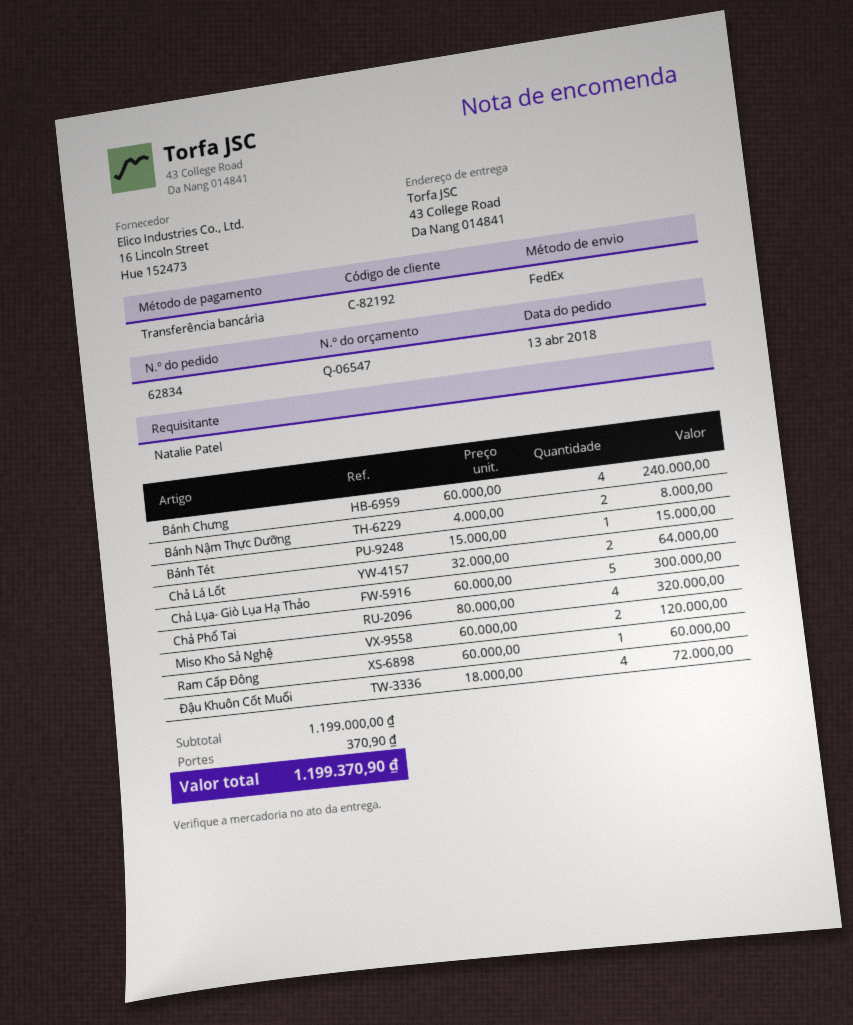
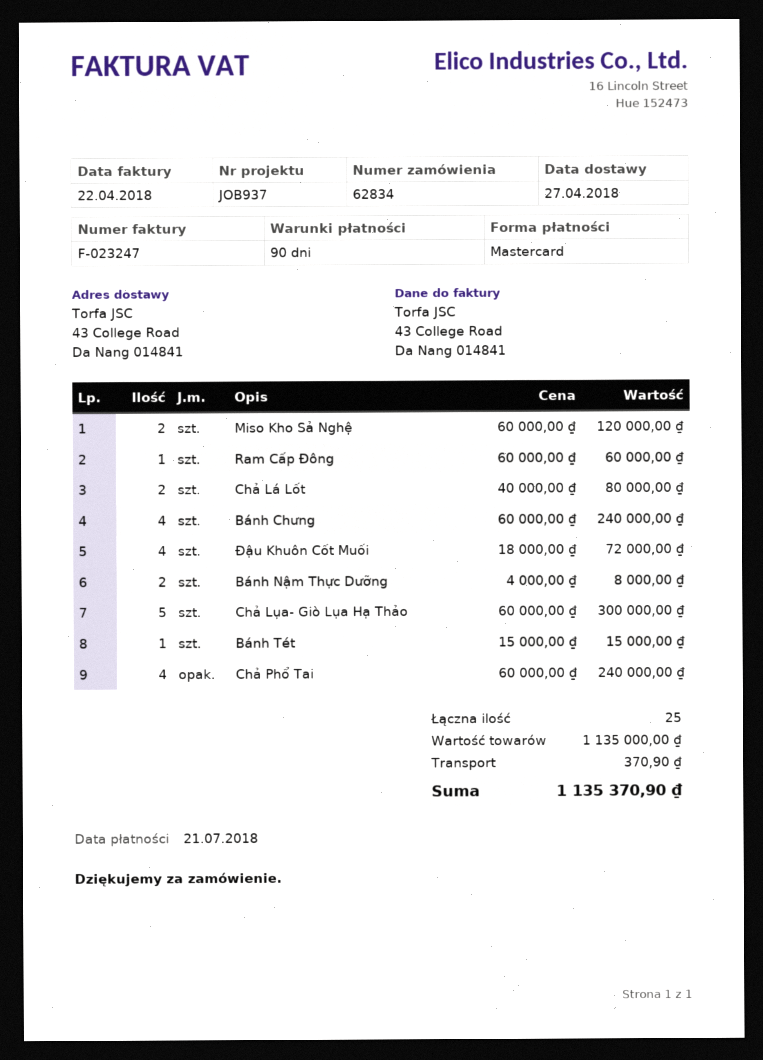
payment method: bank transfer -> Mastercard
Chả Lá Lốt: 2 x 32000.00 = 64000.00 -> 2 x 40000.00 = 80000.00
Chả Phổ Tai: 4 x 80000.00 = 320000.00 -> 4 x 60000.00 = 240000.00
subtotal: 1199000.00 -> 1135000.00
total: 1199370.90 -> 1135370.90

